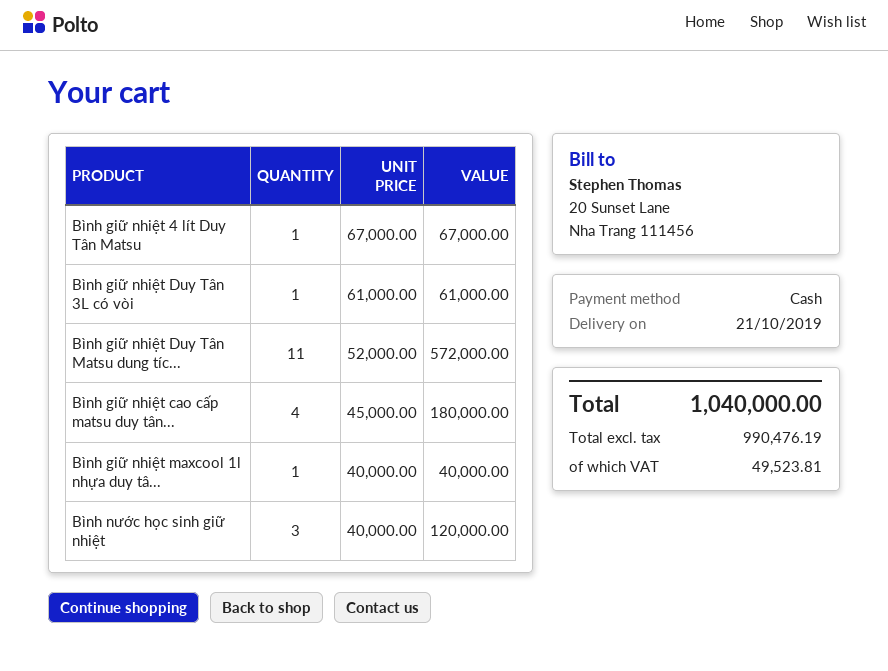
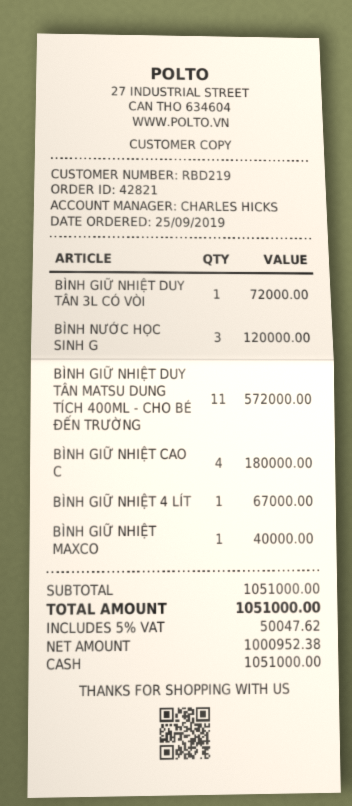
Bình giữ nhiệt Duy Tân 3L có vòi: 1 for 61000.00 -> 1 for 72000.00
net: 990476.19 -> 1000952.38
tax: 49523.81 -> 50047.62
total: 1040000.00 -> 1051000.00

